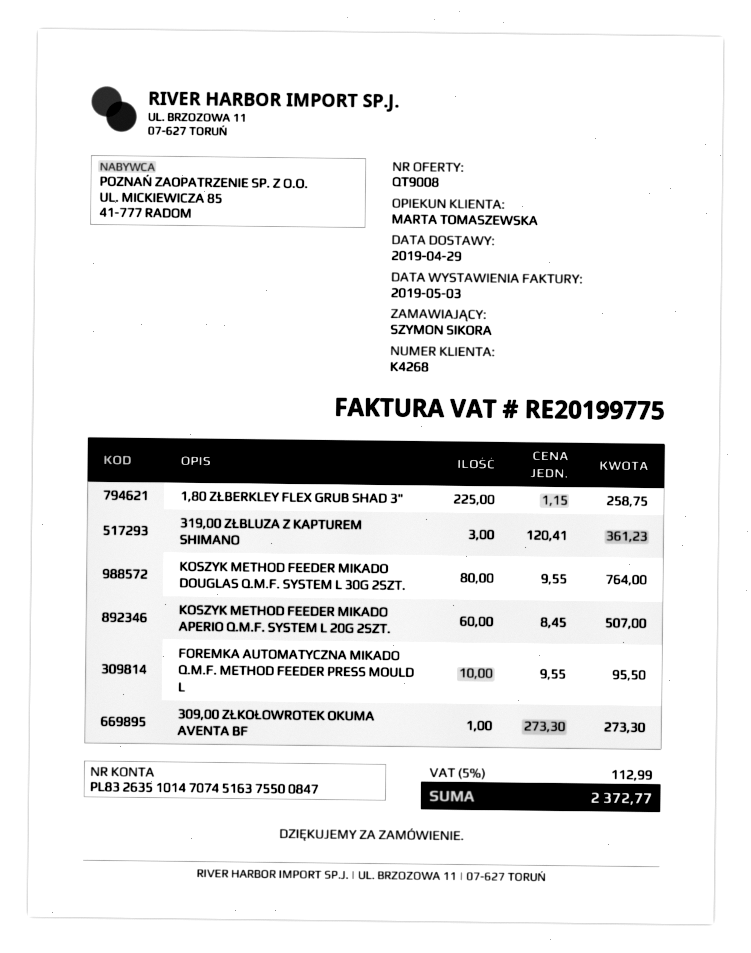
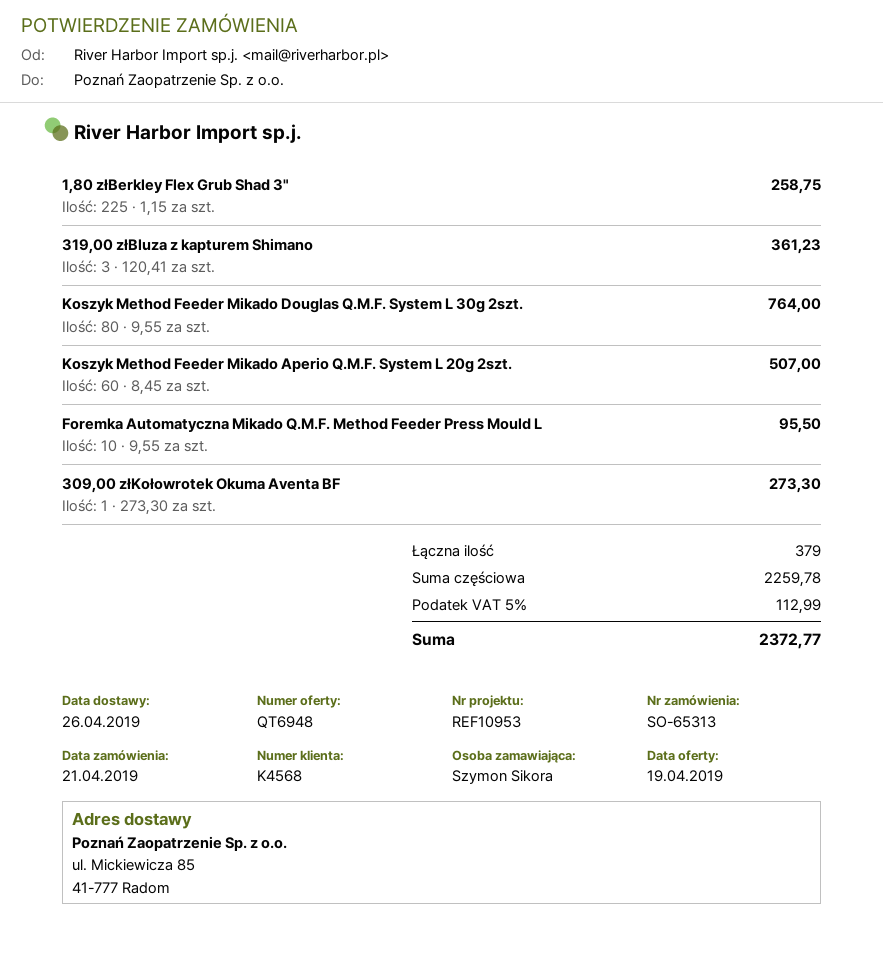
quote number: QT9008 -> QT6948
delivery date: 2019-04-29 -> 2019-04-26
customer number: K4268 -> K4568

